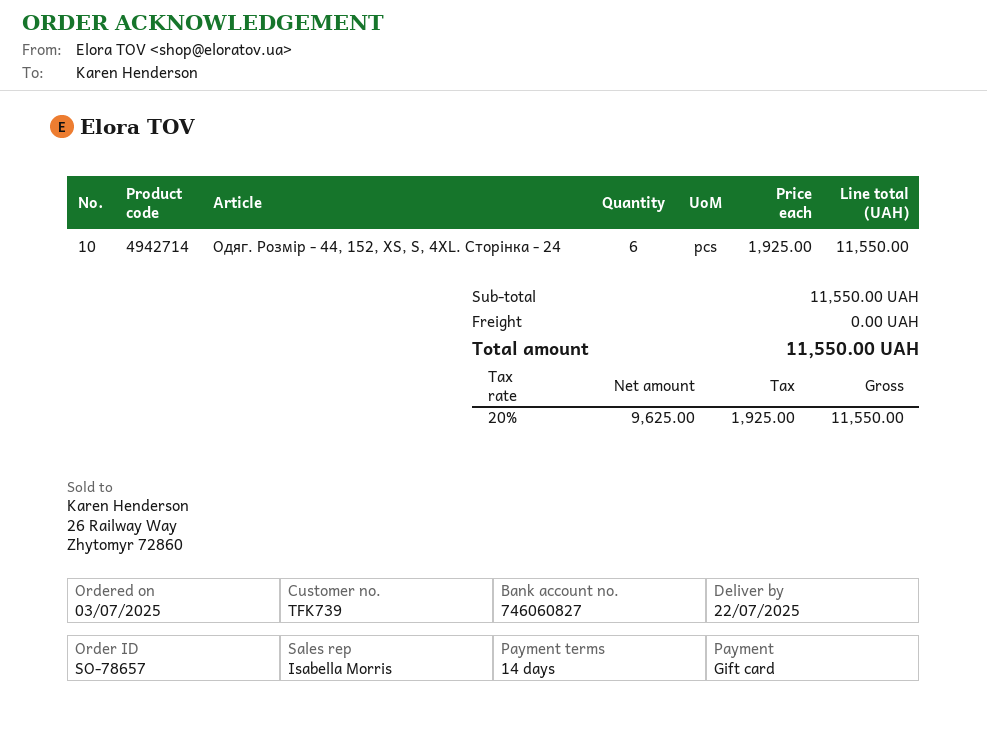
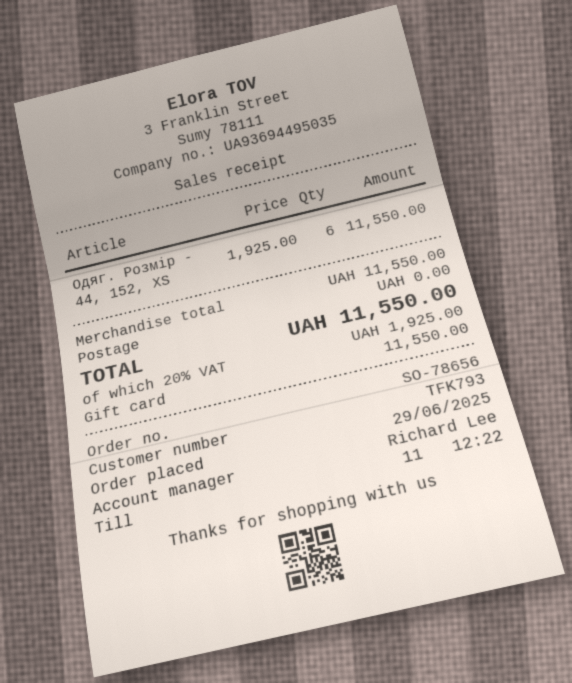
order number: SO-78657 -> SO-78656
order date: 2025-07-03 -> 2025-06-29
customer number: TFK739 -> TFK793
sales rep: Isabella Morris -> Richard Lee

